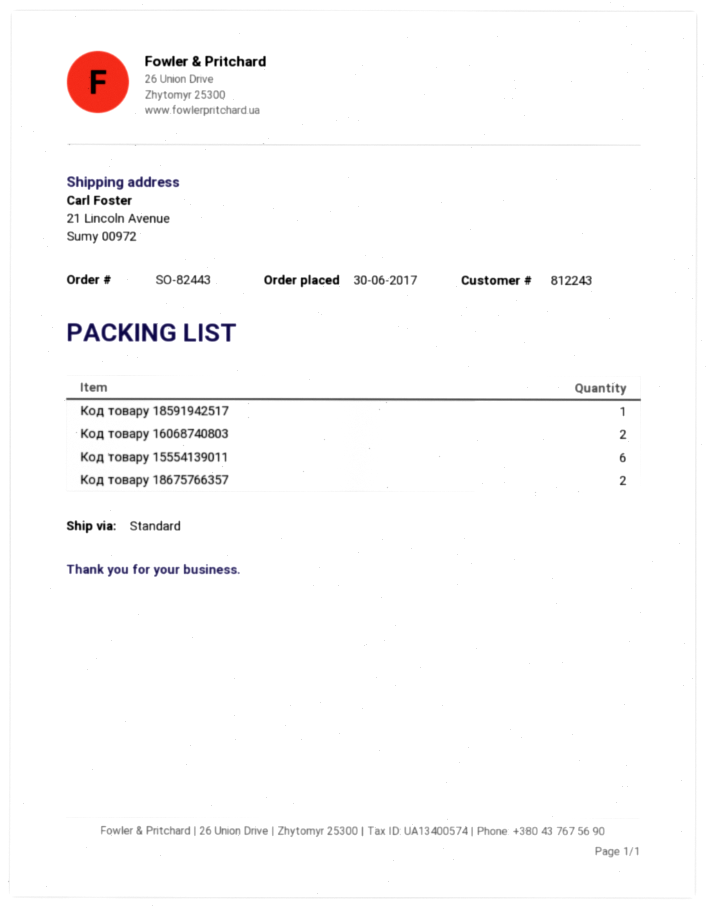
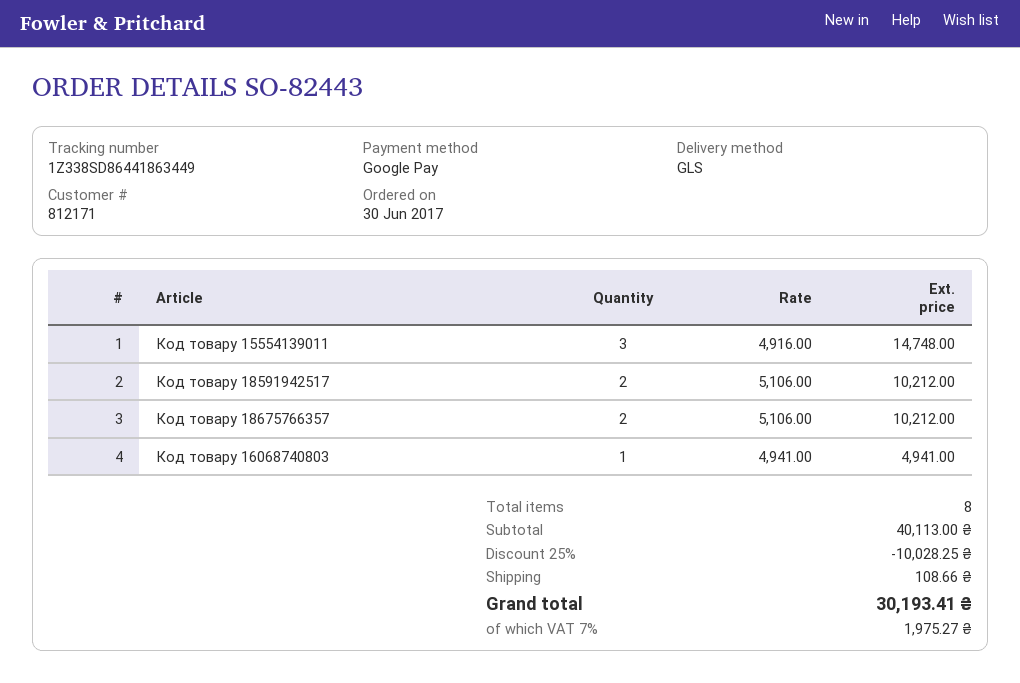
customer number: 812243 -> 812171
shipping method: standard -> GLS
Код товару 18591942517: 1 -> 2
Код товару 16068740803: 2 -> 1
Код товару 15554139011: 6 -> 3

